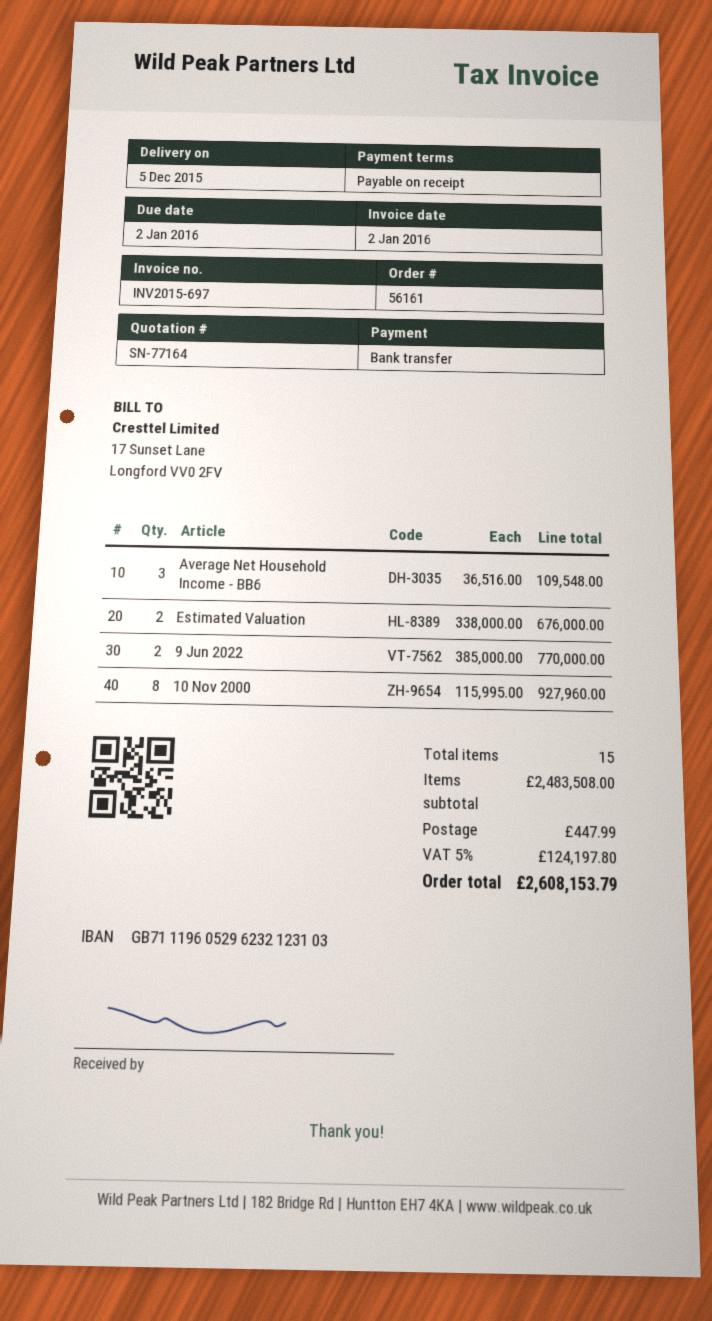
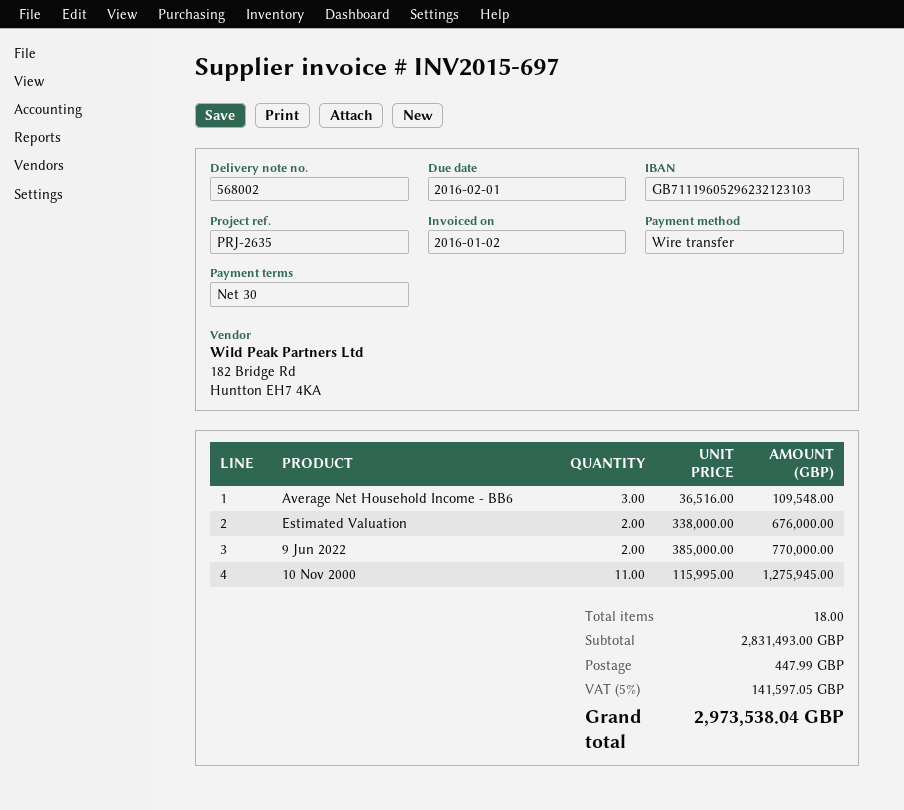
payment terms: on receipt -> 30 days
due date: 2016-01-02 -> 2016-02-01
10 Nov 2000: 8 x 115995.00 = 927960.00 -> 11 x 115995.00 = 1275945.00
total quantity: 15 -> 18
subtotal: 2483508.00 -> 2831493.00
tax: 5% = 124197.80 -> 5% = 141597.05
total: 2608153.79 -> 2973538.04

